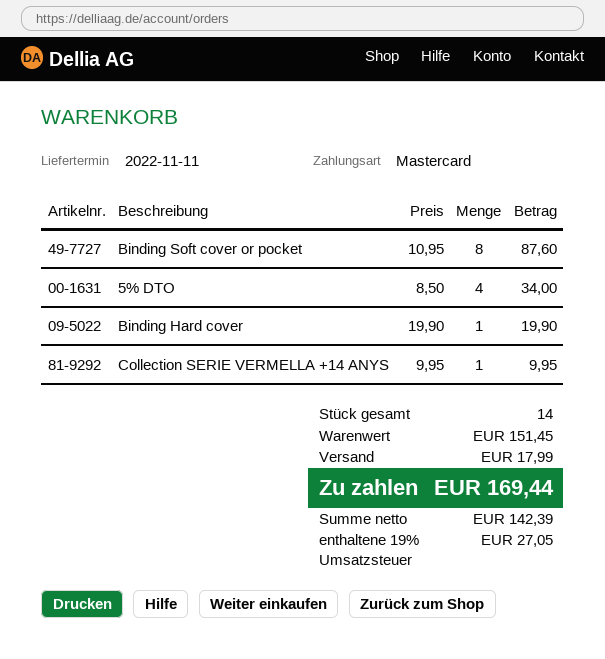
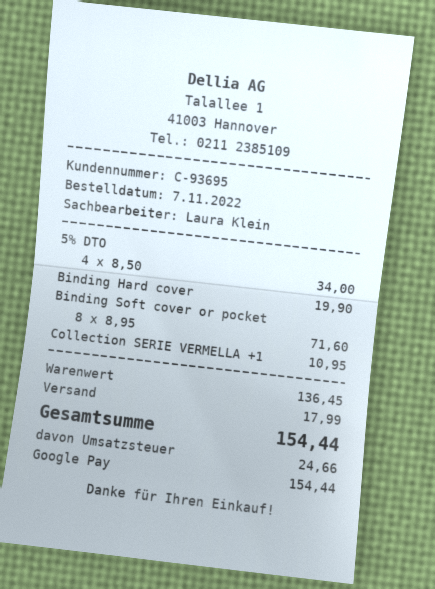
payment method: Mastercard -> Google Pay
Binding Soft cover or pocket: 8 x 10.95 = 87.60 -> 8 x 8.95 = 71.60
Collection SERIE VERMELLA +14 ANYS: 1 x 9.95 = 9.95 -> 1 x 10.95 = 10.95
subtotal: 151.45 -> 136.45
tax: 27.05 -> 24.66
total: 169.44 -> 154.44

